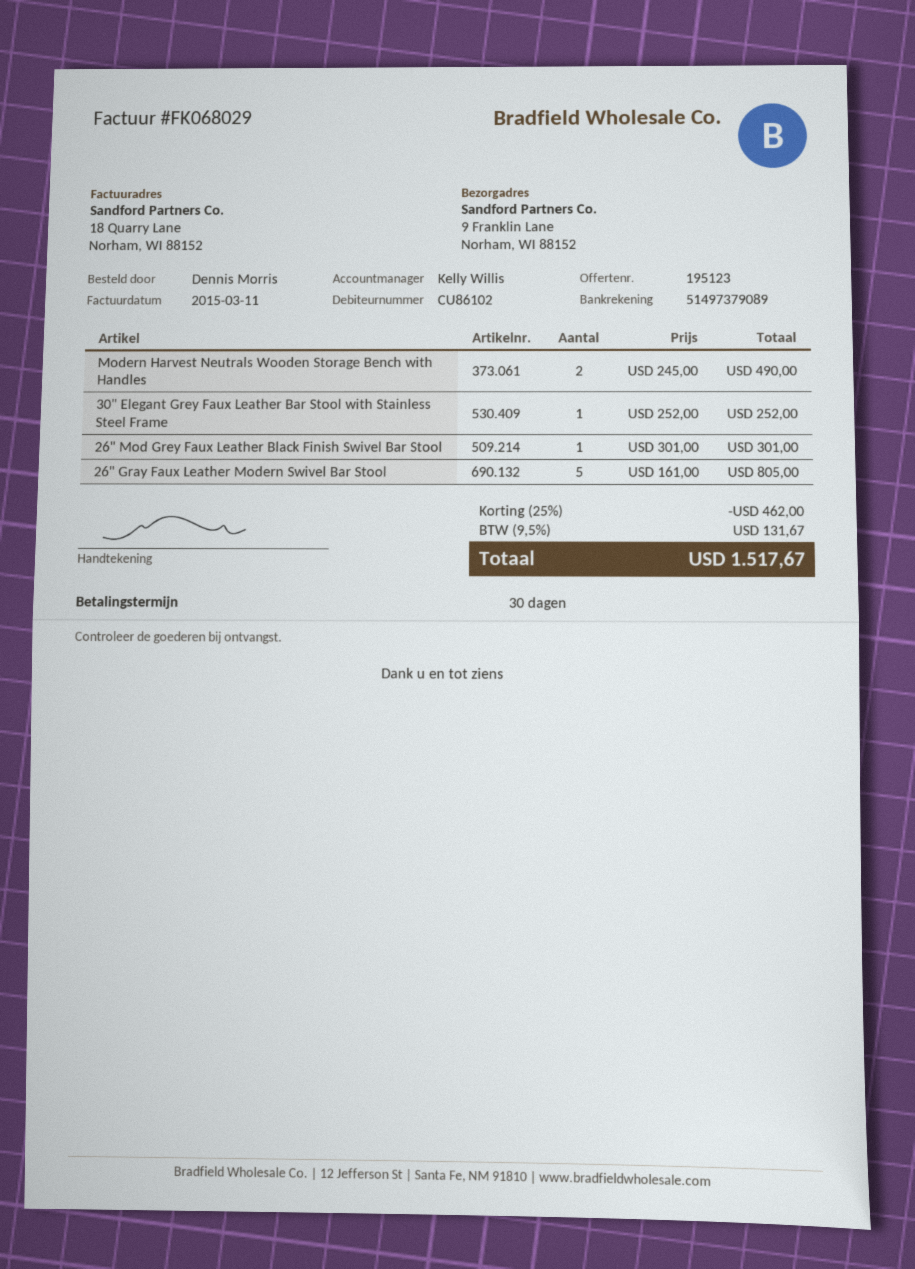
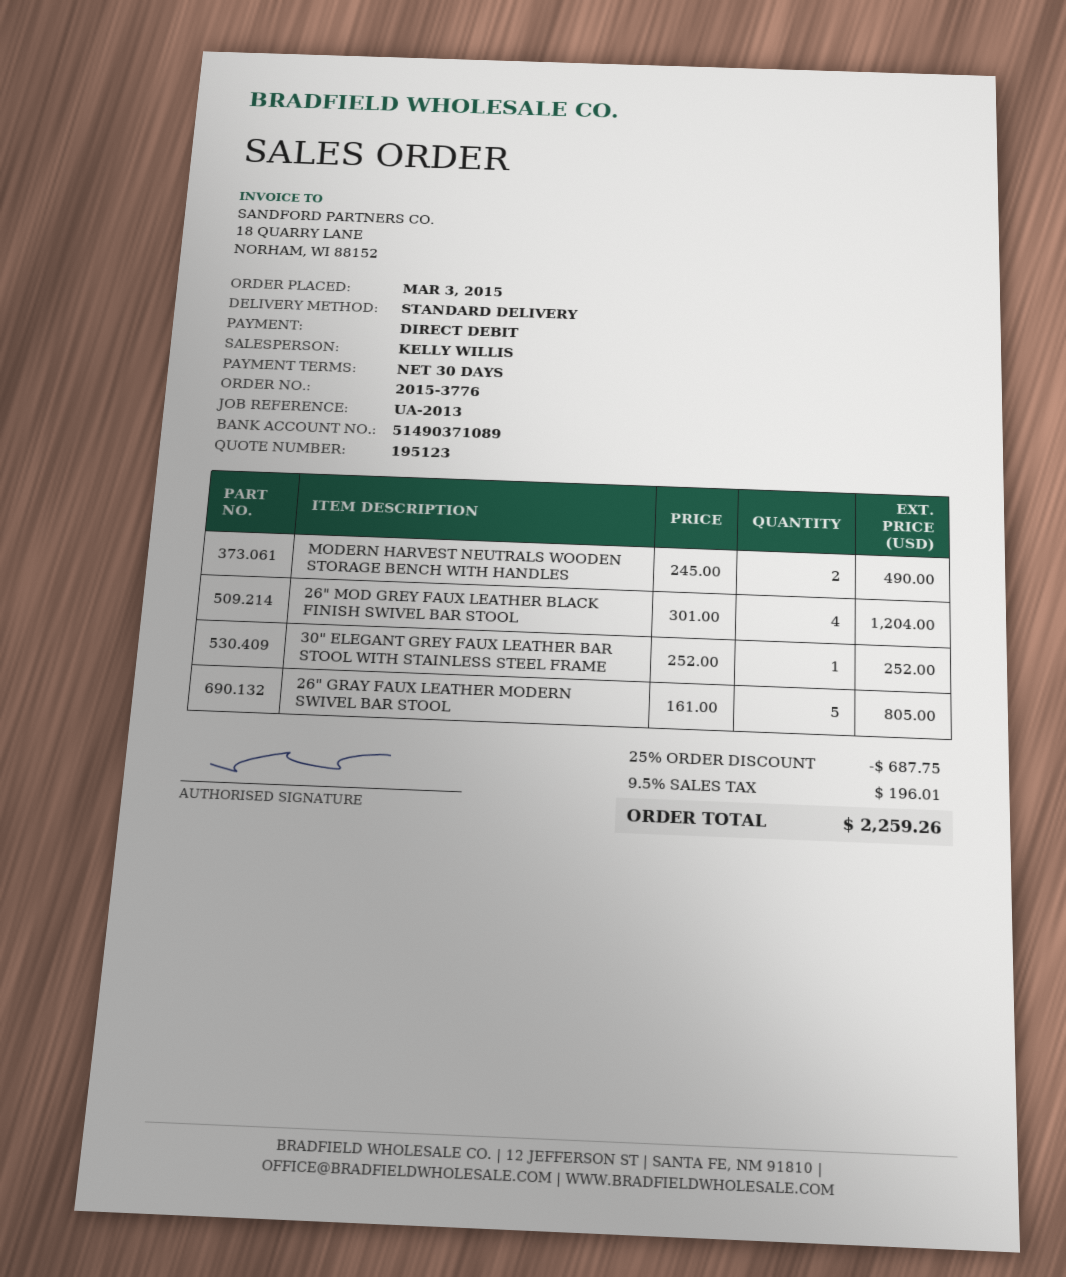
bank account: 51497379089 -> 51490371089
26" Mod Grey Faux Leather Black Finish Swivel Bar Stool: 1 x 301.00 = 301.00 -> 4 x 301.00 = 1204.00
discount: 25% = 462.00 -> 25% = 687.75
tax: 9.5% = 131.67 -> 9.5% = 196.01
total: 1517.67 -> 2259.26

